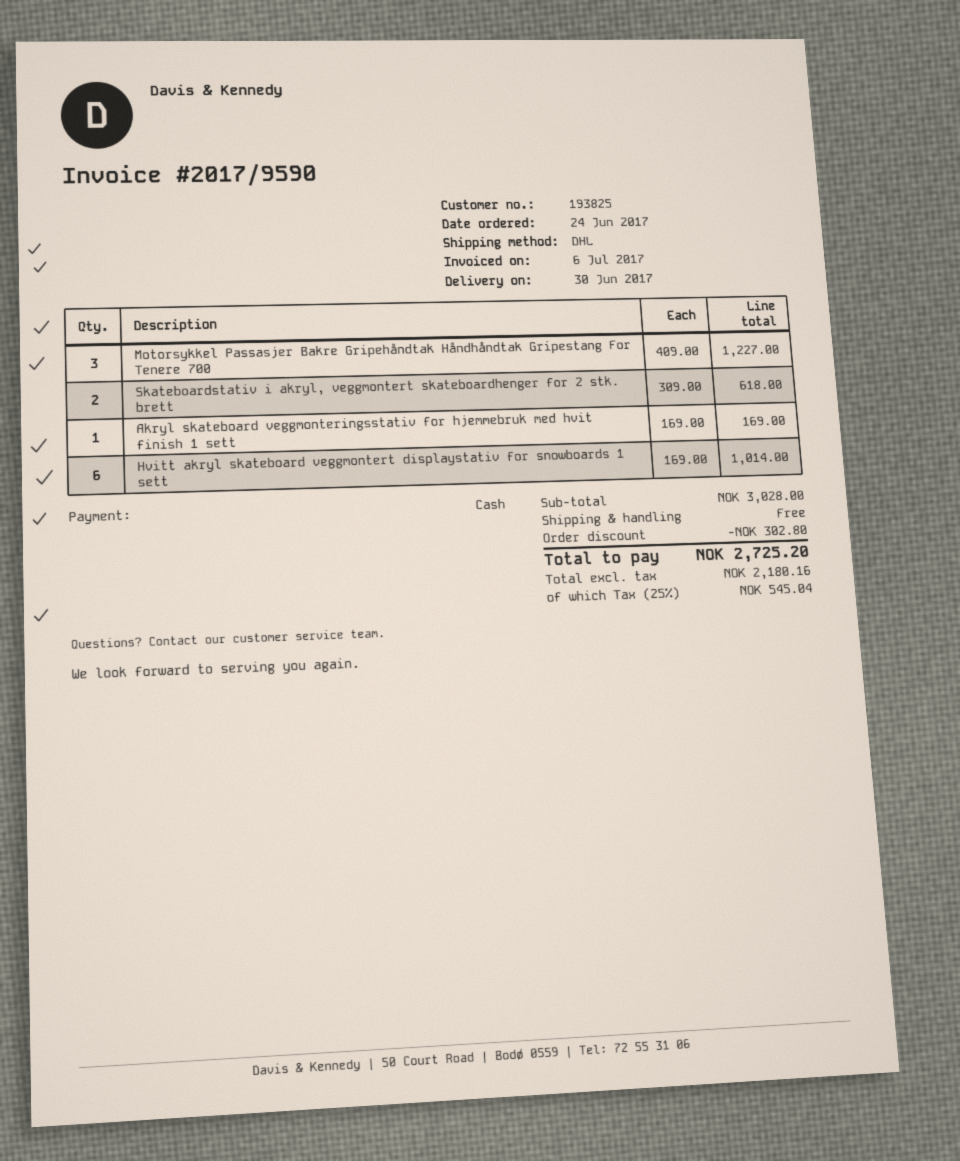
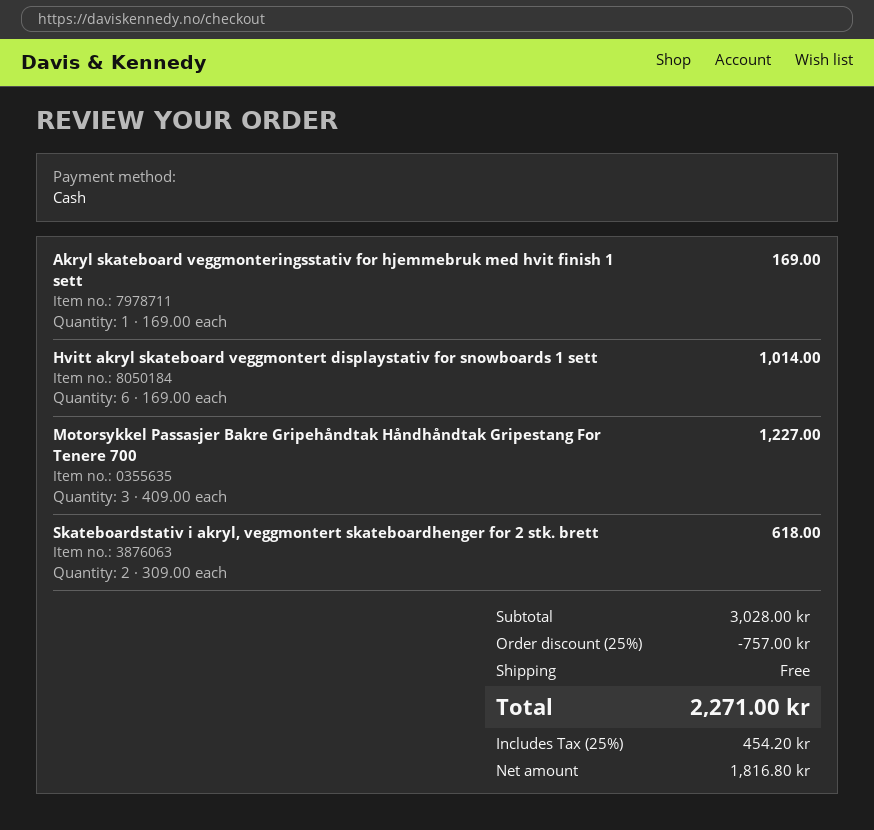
discount: 302.80 -> 757.00
net: 2180.16 -> 1816.80
tax: 25% = 545.04 -> 25% = 454.20
total: 2725.20 -> 2271.00

